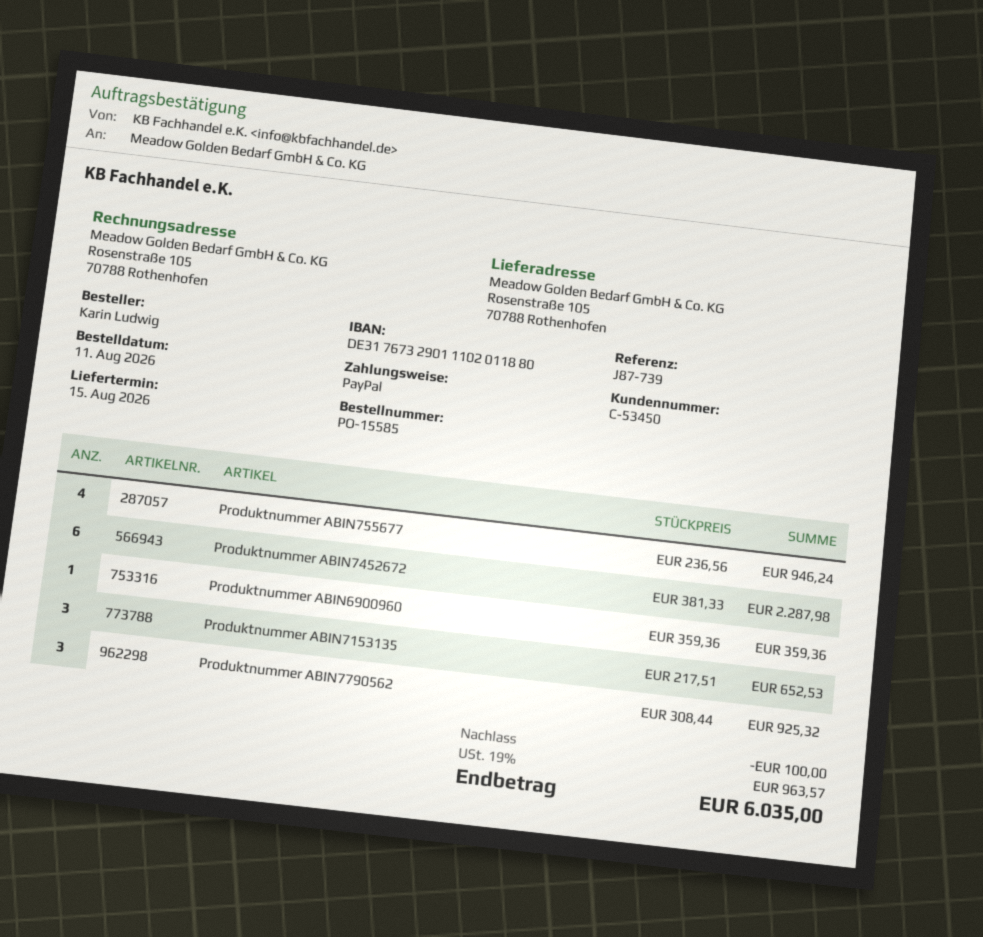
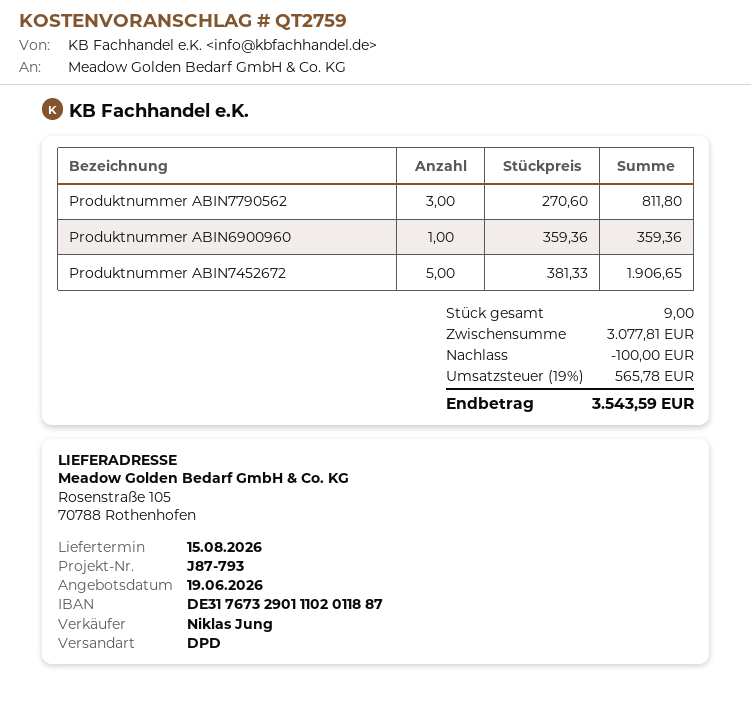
reference: J87-739 -> J87-793
bank account: DE31767329011102011880 -> DE31767329011102011887
Produktnummer ABIN755677: 4 x 236.56 = 946.24 -> none
Produktnummer ABIN7452672: 6 x 381.33 = 2287.98 -> 5 x 381.33 = 1906.65
Produktnummer ABIN7153135: 3 x 217.51 = 652.53 -> none
Produktnummer ABIN7790562: 3 x 308.44 = 925.32 -> 3 x 270.60 = 811.80
tax: 19% = 963.57 -> 19% = 565.78
total: 6035.00 -> 3543.59

